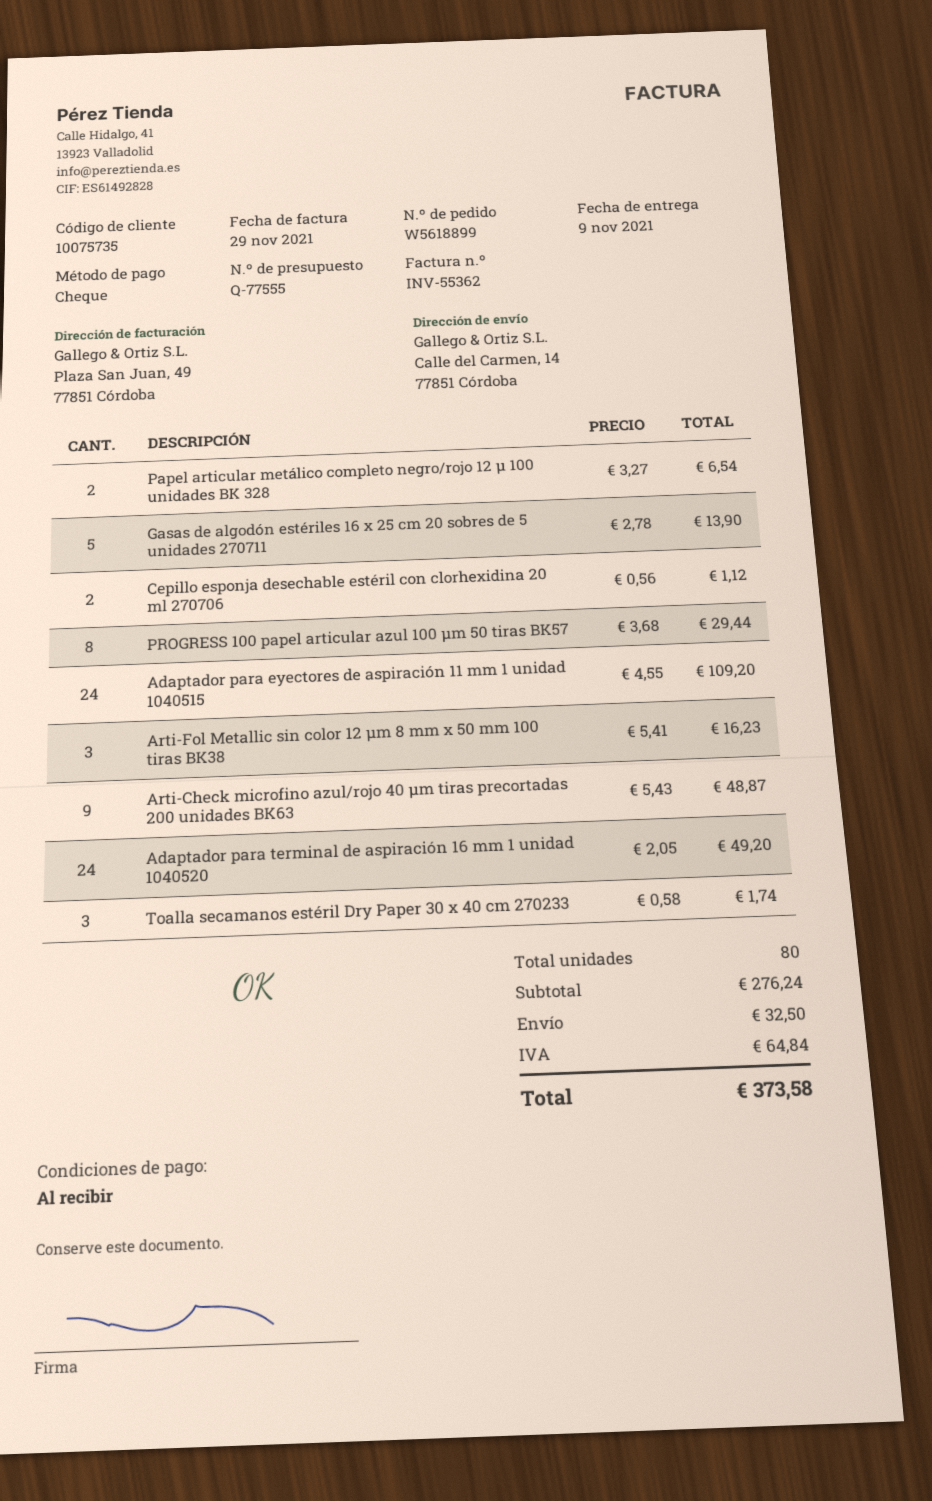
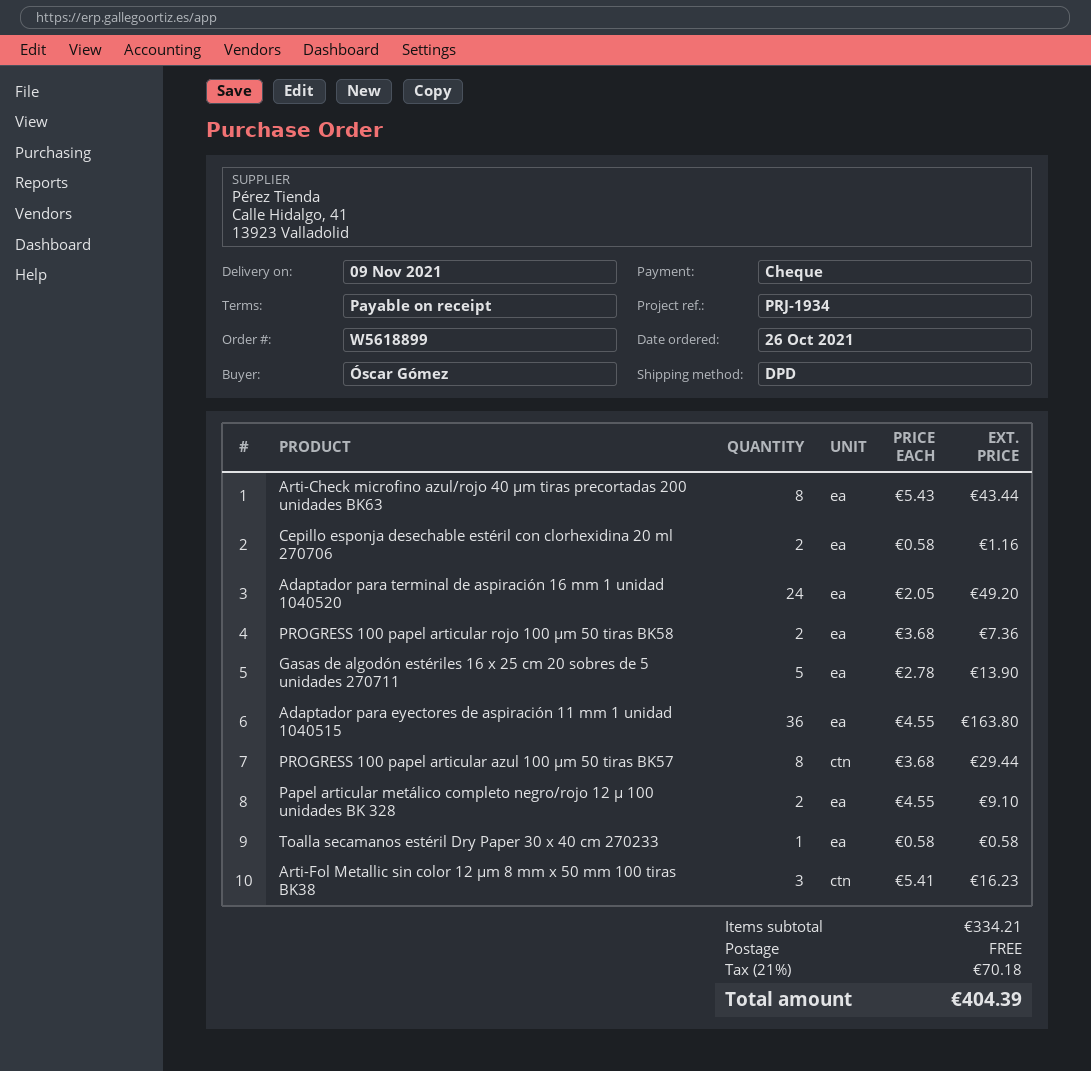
Papel articular metálico completo negro/rojo 12 µ 100 unidades BK 328: 2 x 3.27 = 6.54 -> 2 x 4.55 = 9.10
Cepillo esponja desechable estéril con clorhexidina 20 ml 270706: 2 x 0.56 = 1.12 -> 2 x 0.58 = 1.16
Adaptador para eyectores de aspiración 11 mm 1 unidad 1040515: 24 x 4.55 = 109.20 -> 36 x 4.55 = 163.80
Arti-Check microfino azul/rojo 40 μm tiras precortadas 200 unidades BK63: 9 x 5.43 = 48.87 -> 8 x 5.43 = 43.44
Toalla secamanos estéril Dry Paper 30 x 40 cm 270233: 3 x 0.58 = 1.74 -> 1 x 0.58 = 0.58
PROGRESS 100 papel articular rojo 100 μm 50 tiras BK58: none -> 2 x 3.68 = 7.36
subtotal: 276.24 -> 334.21
shipping: 32.50 -> 0.00
tax: 64.84 -> 70.18
total: 373.58 -> 404.39

